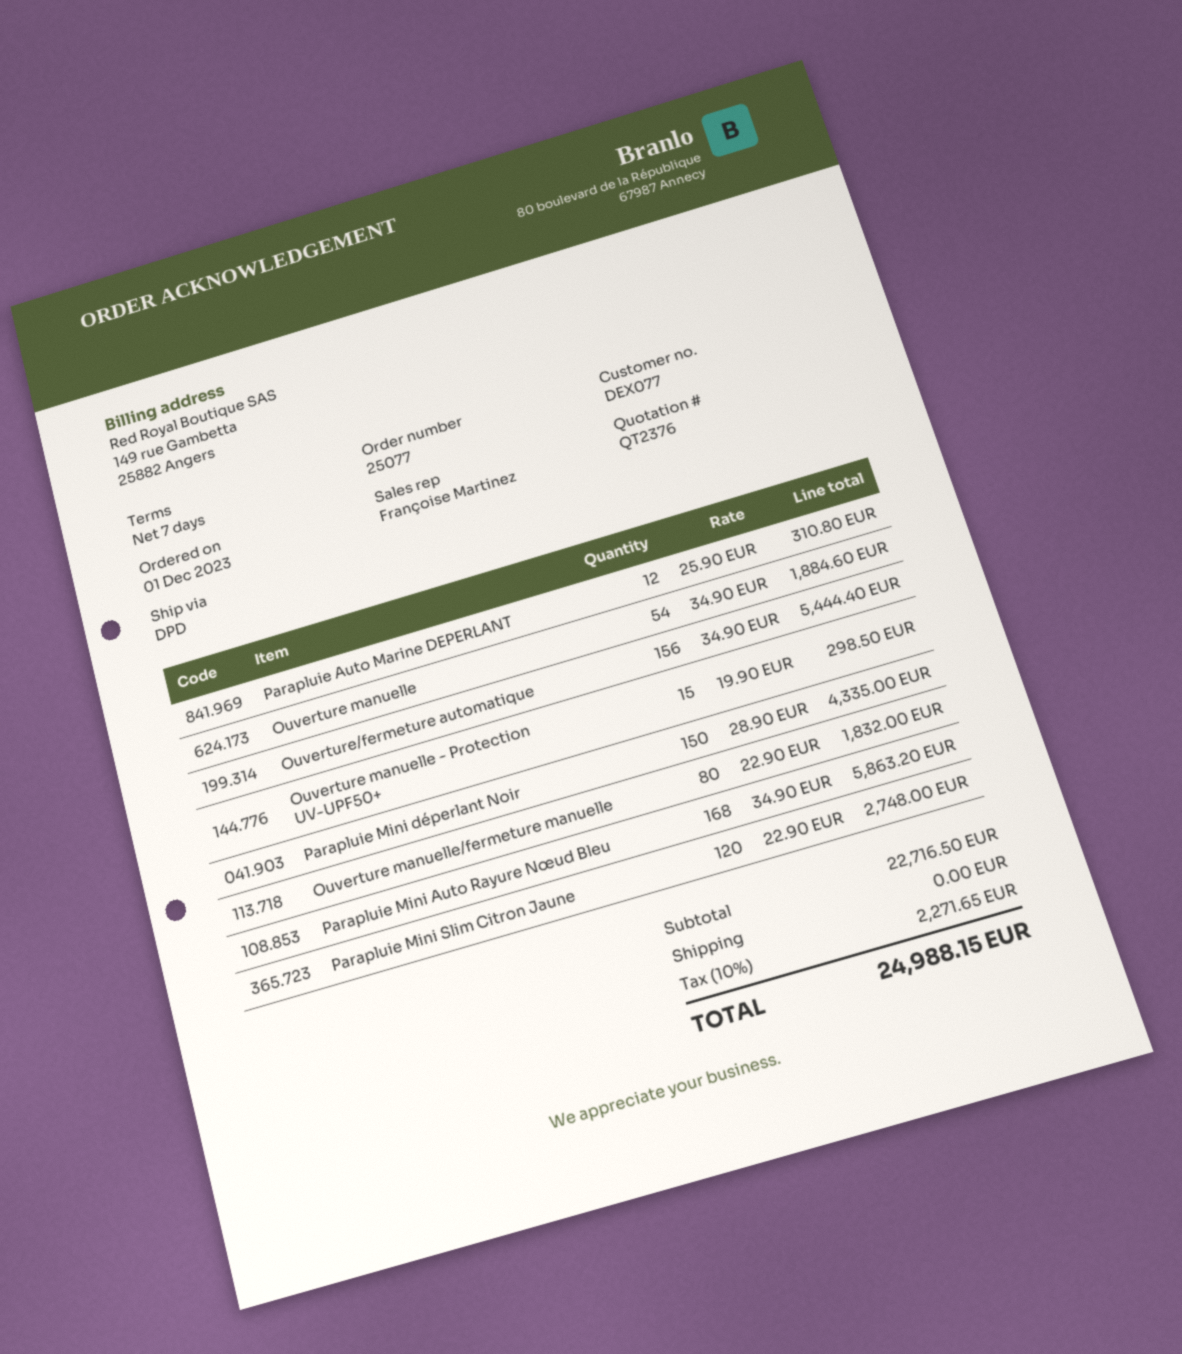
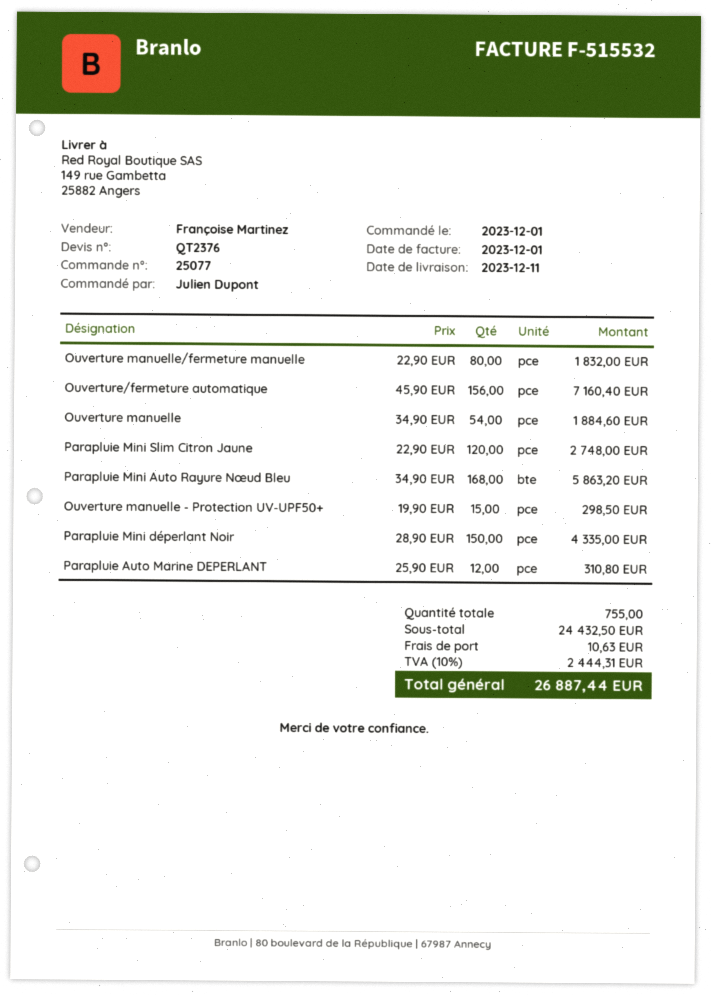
Ouverture/fermeture automatique: 156 x 34.90 = 5444.40 -> 156 x 45.90 = 7160.40
subtotal: 22716.50 -> 24432.50
shipping: 0.00 -> 10.63
tax: 10% = 2271.65 -> 10% = 2444.31
total: 24988.15 -> 26887.44

